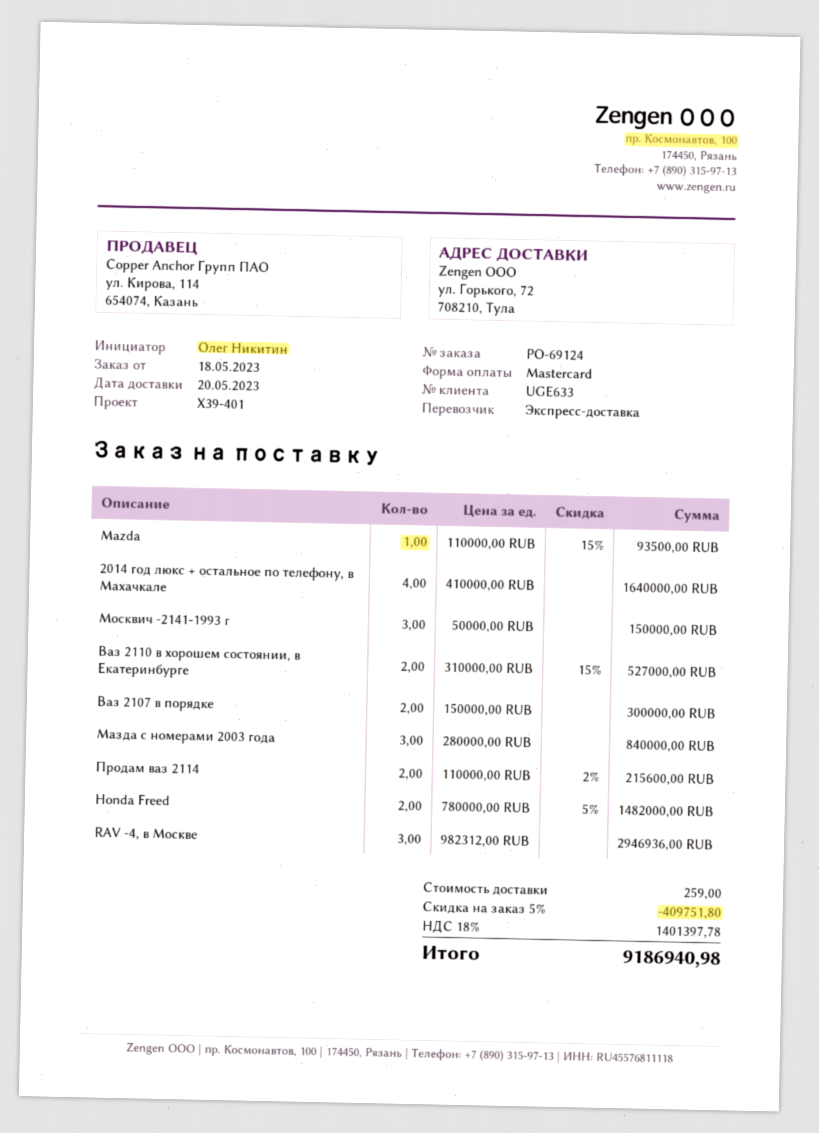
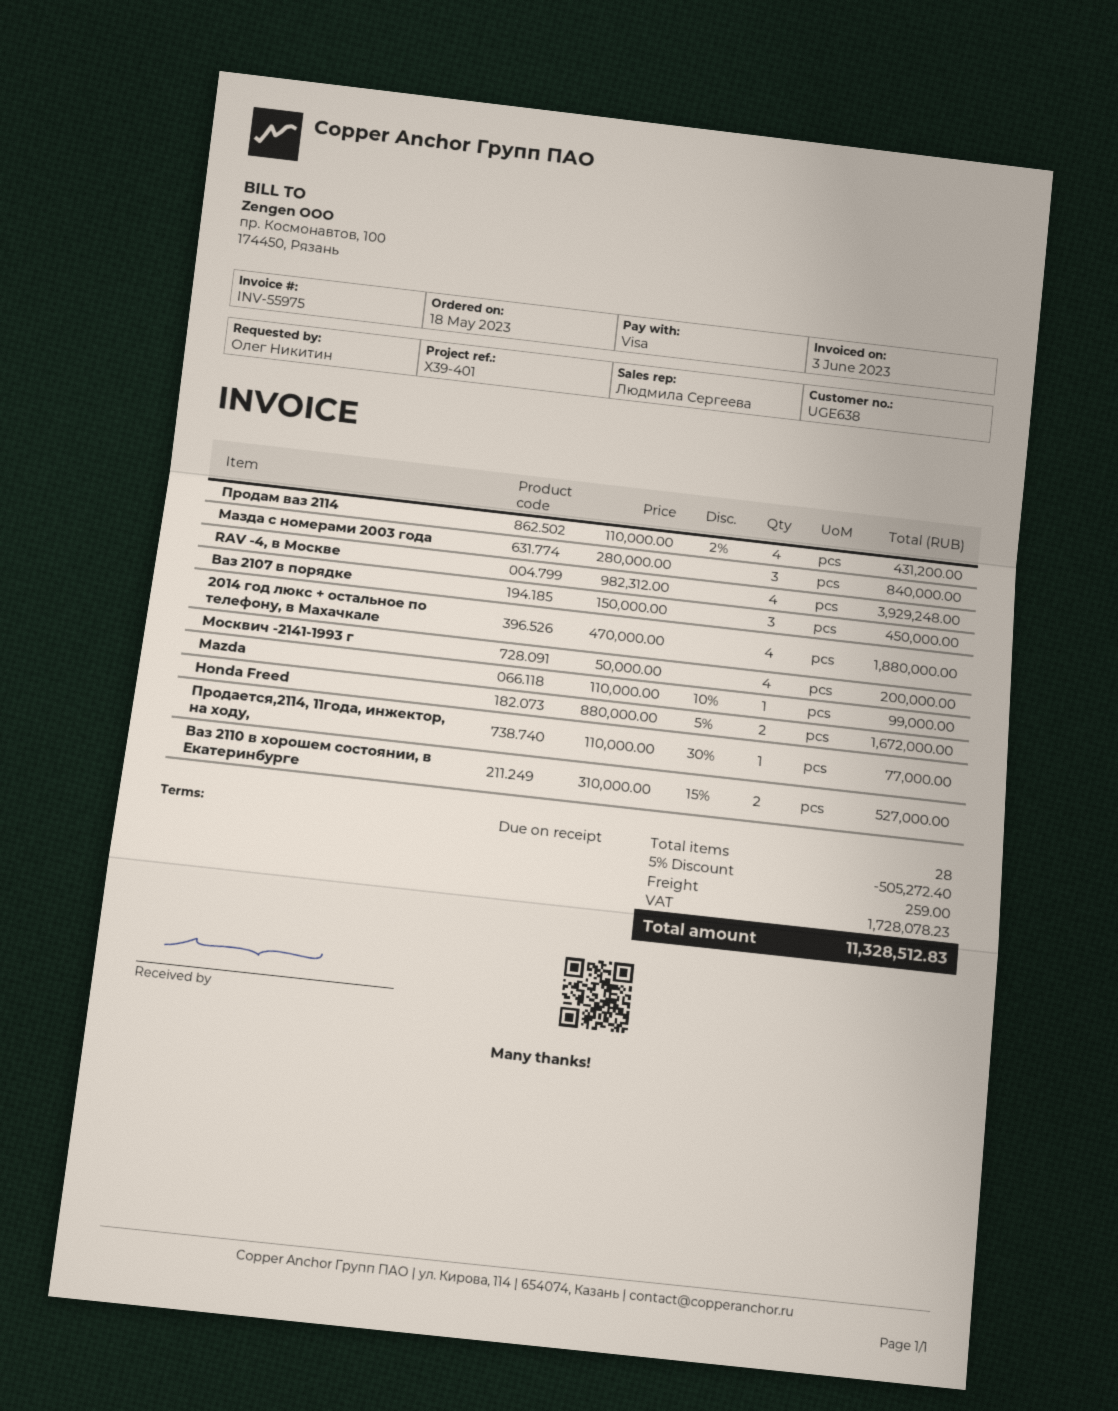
customer number: UGE633 -> UGE638
payment method: Mastercard -> Visa
Mazda: 1 x 110000.00 - 15% = 93500.00 -> 1 x 110000.00 - 10% = 99000.00
2014 год люкс + остальное по телефону, в Махачкале: 4 x 410000.00 = 1640000.00 -> 4 x 470000.00 = 1880000.00
Москвич -2141-1993 г: 3 x 50000.00 = 150000.00 -> 4 x 50000.00 = 200000.00
Ваз 2107 в порядке: 2 x 150000.00 = 300000.00 -> 3 x 150000.00 = 450000.00
Продам ваз 2114: 2 x 110000.00 - 2% = 215600.00 -> 4 x 110000.00 - 2% = 431200.00
Honda Freed: 2 x 780000.00 - 5% = 1482000.00 -> 2 x 880000.00 - 5% = 1672000.00
RAV -4, в Москве: 3 x 982312.00 = 2946936.00 -> 4 x 982312.00 = 3929248.00
Продается,2114, 11года, инжектор, на ходу,: none -> 1 x 110000.00 - 30% = 77000.00
discount: 5% = 409751.80 -> 5% = 505272.40
tax: 1401397.78 -> 1728078.23
total: 9186940.98 -> 11328512.83

